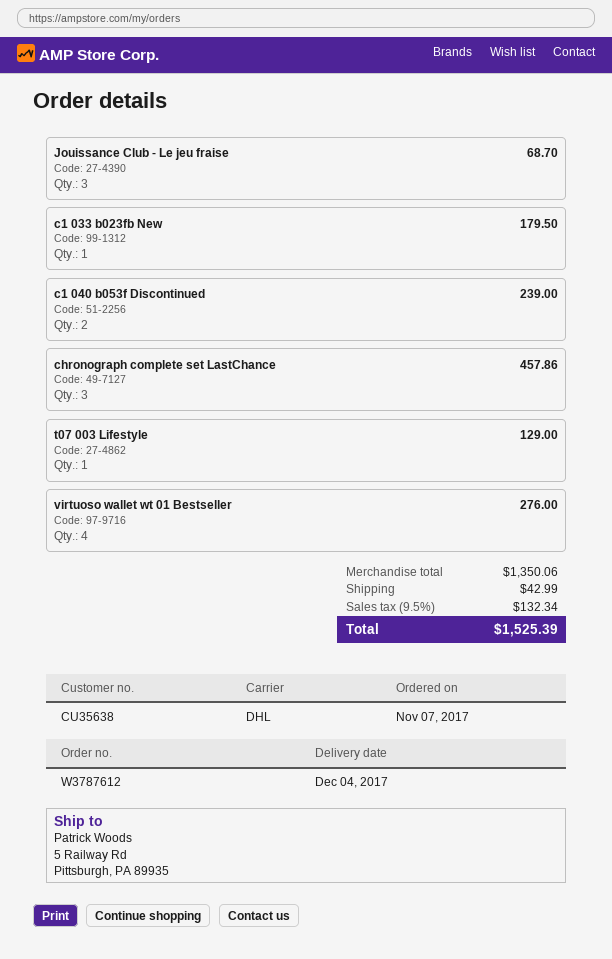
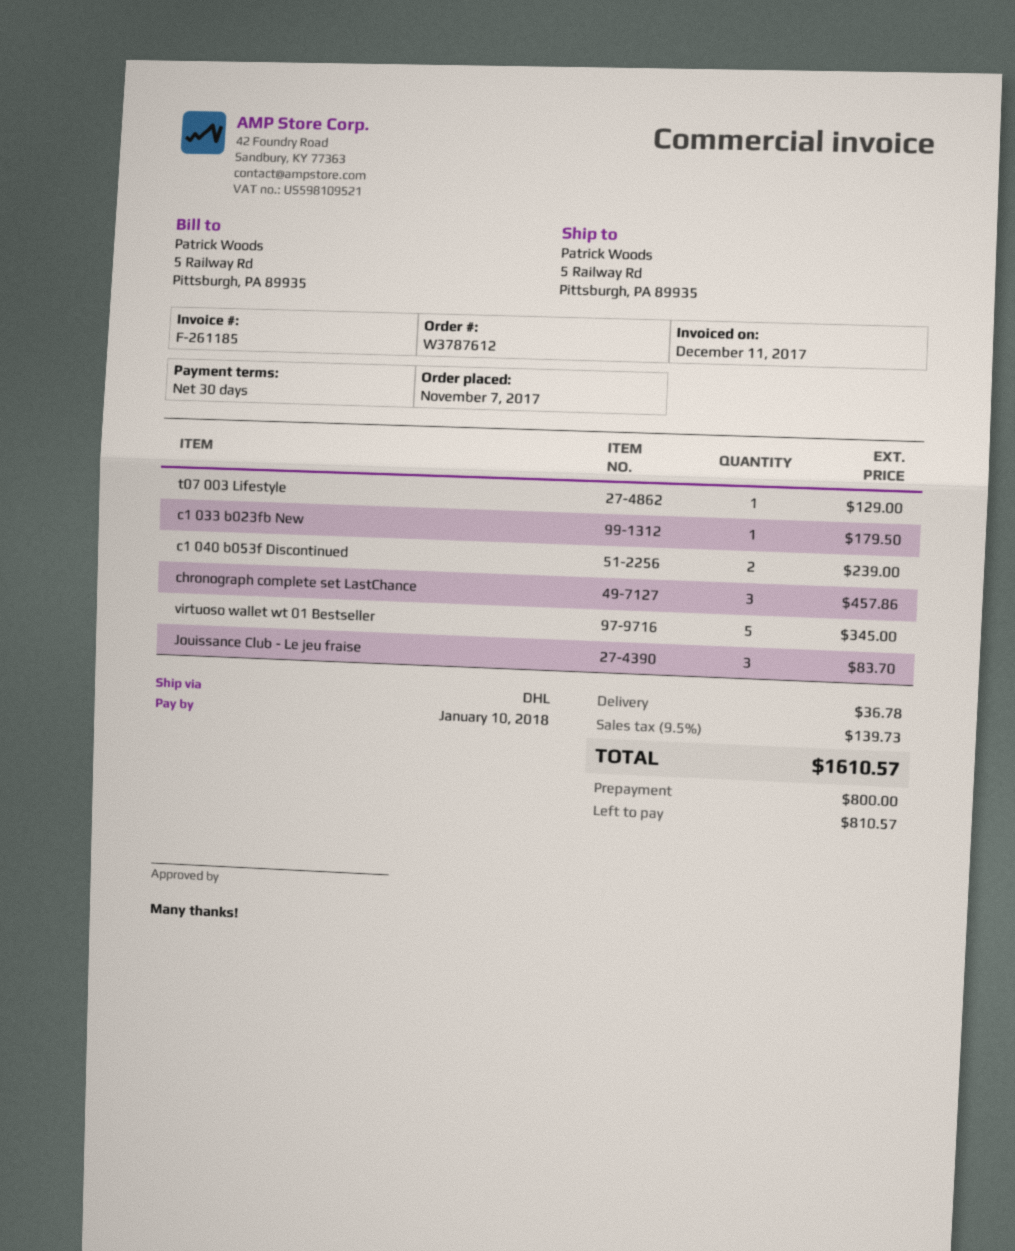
Jouissance Club - Le jeu fraise: 3 for 68.70 -> 3 for 83.70
virtuoso wallet wt 01 Bestseller: 4 for 276.00 -> 5 for 345.00
shipping: 42.99 -> 36.78
tax: 9.5% = 132.34 -> 9.5% = 139.73
total: 1525.39 -> 1610.57

